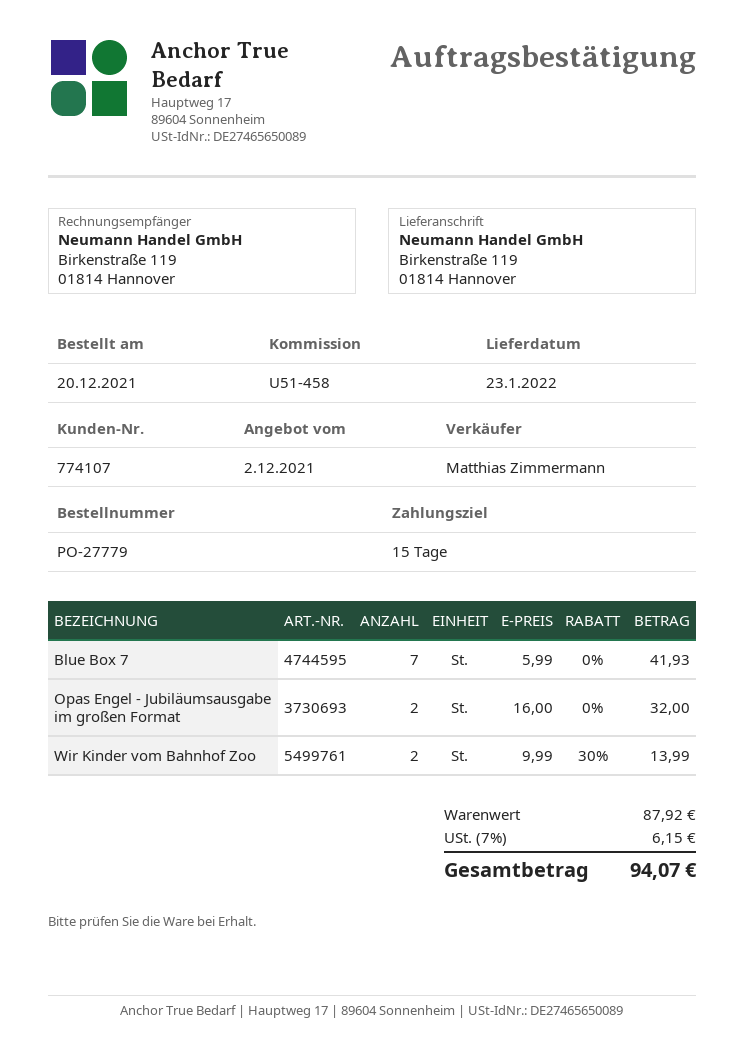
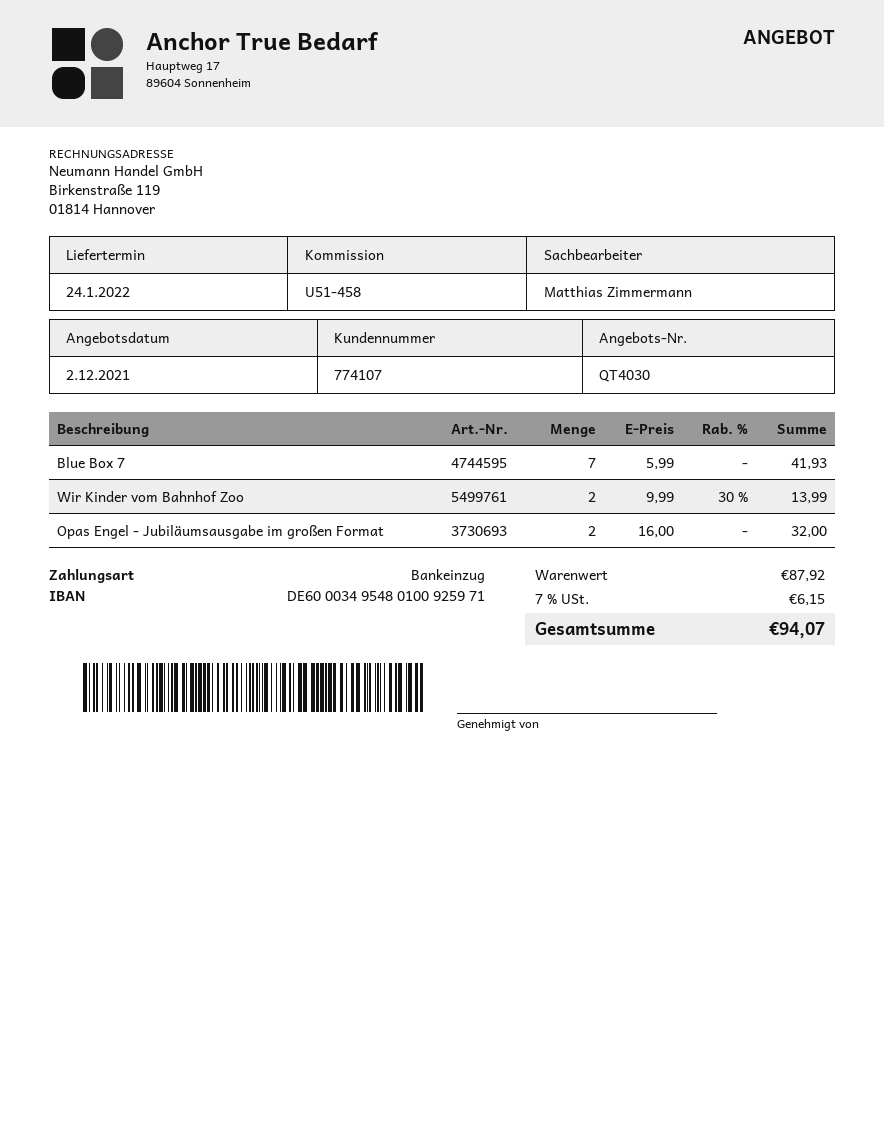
delivery date: 2022-01-23 -> 2022-01-24

